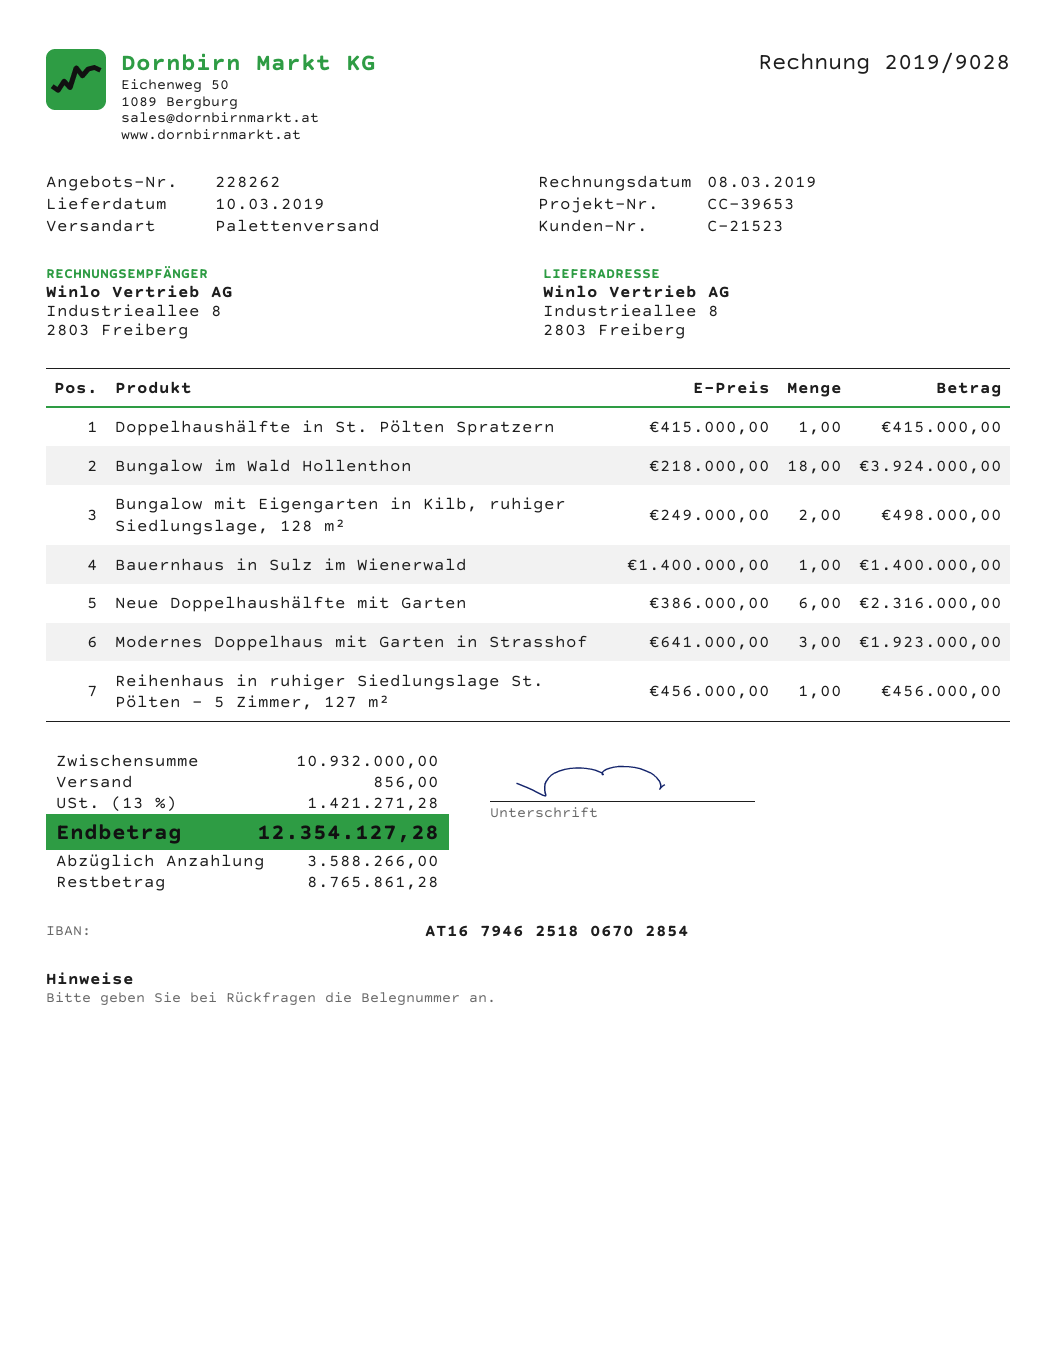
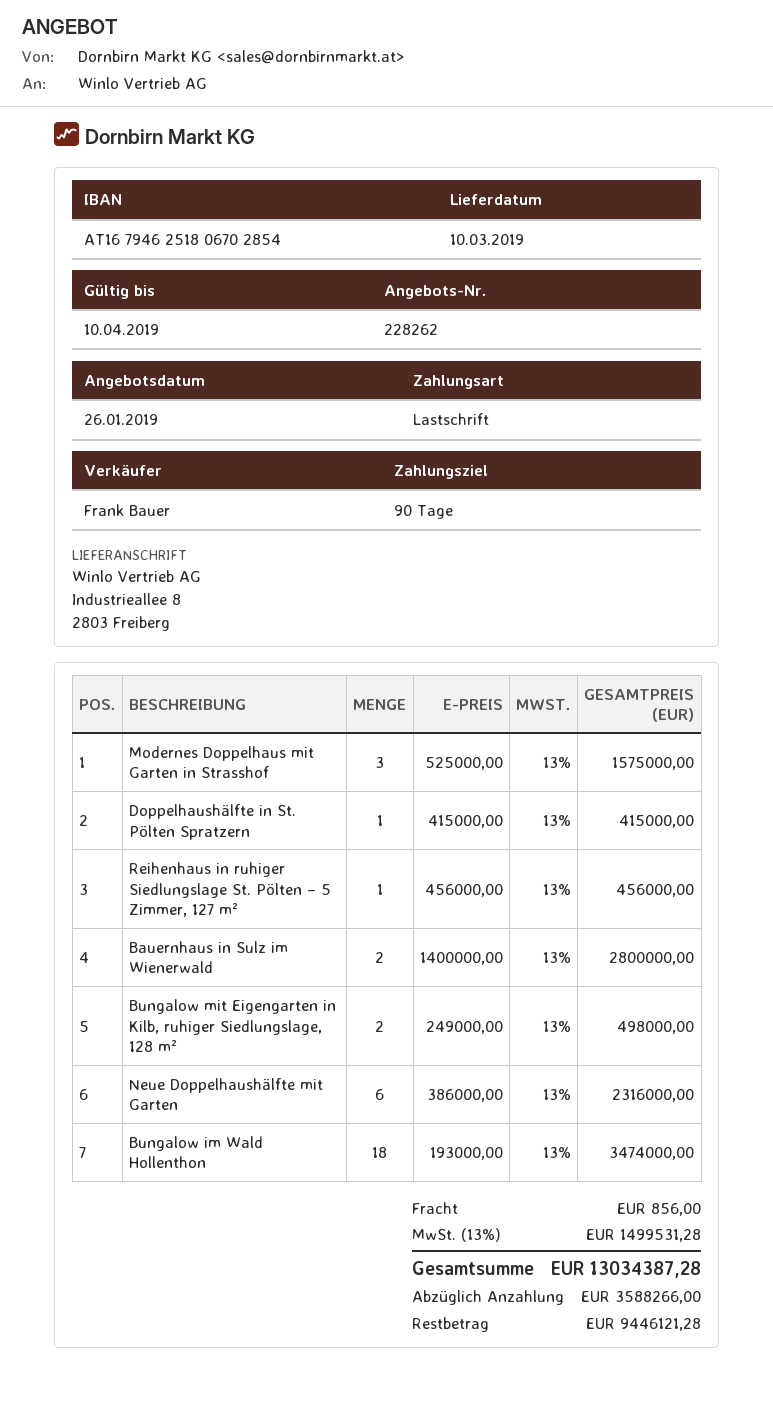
Bungalow im Wald Hollenthon: 18 x 218000.00 = 3924000.00 -> 18 x 193000.00 = 3474000.00
Bauernhaus in Sulz im Wienerwald: 1 x 1400000.00 = 1400000.00 -> 2 x 1400000.00 = 2800000.00
Modernes Doppelhaus mit Garten in Strasshof: 3 x 641000.00 = 1923000.00 -> 3 x 525000.00 = 1575000.00
tax: 13% = 1421271.28 -> 13% = 1499531.28
total: 12354127.28 -> 13034387.28
balance: 8765861.28 -> 9446121.28

